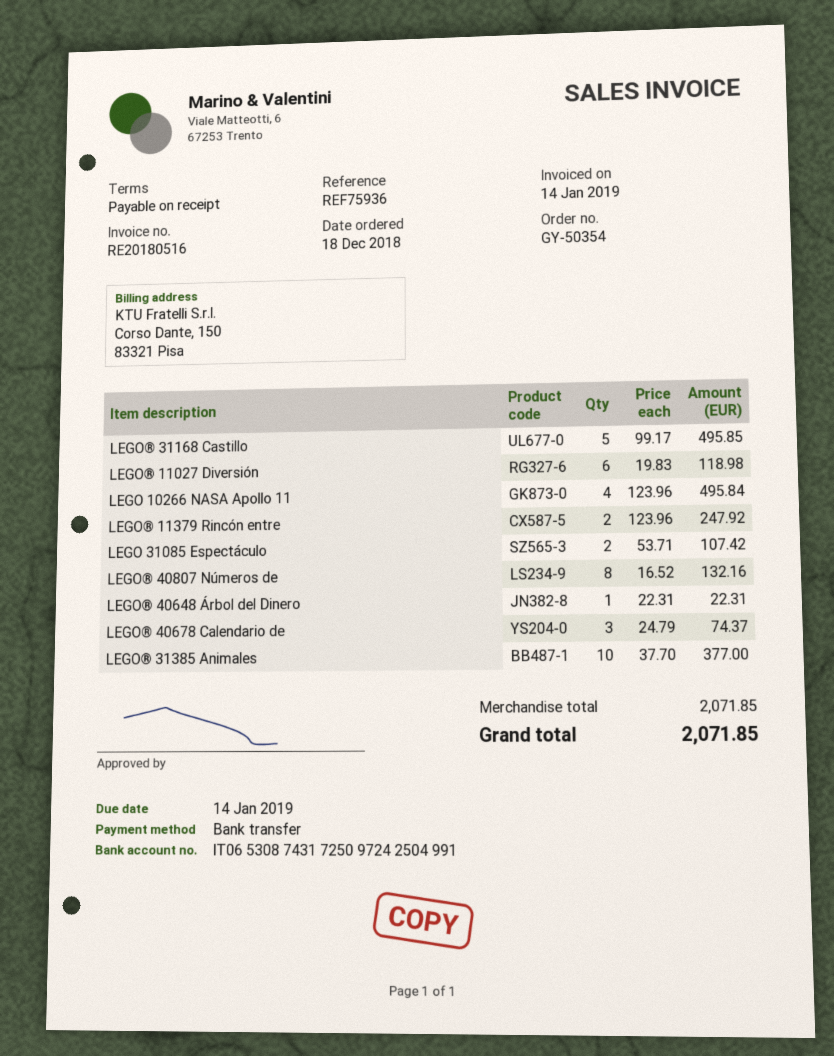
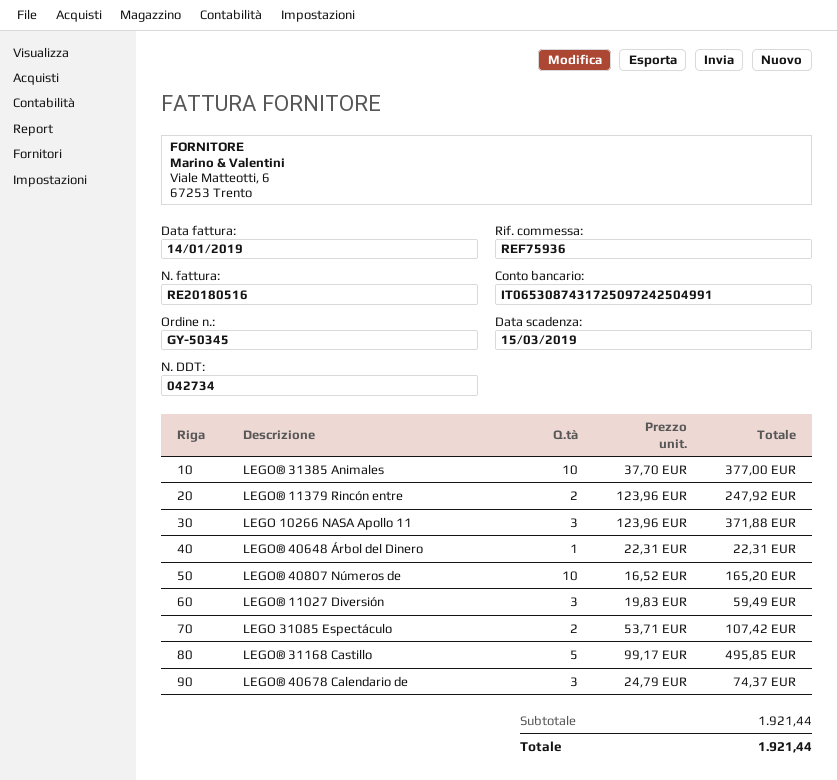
order number: GY-50354 -> GY-50345
due date: 2019-01-14 -> 2019-03-15
LEGO® 11027 Diversión: 6 x 19.83 = 118.98 -> 3 x 19.83 = 59.49
LEGO 10266 NASA Apollo 11: 4 x 123.96 = 495.84 -> 3 x 123.96 = 371.88
LEGO® 40807 Números de: 8 x 16.52 = 132.16 -> 10 x 16.52 = 165.20
subtotal: 2071.85 -> 1921.44
total: 2071.85 -> 1921.44

